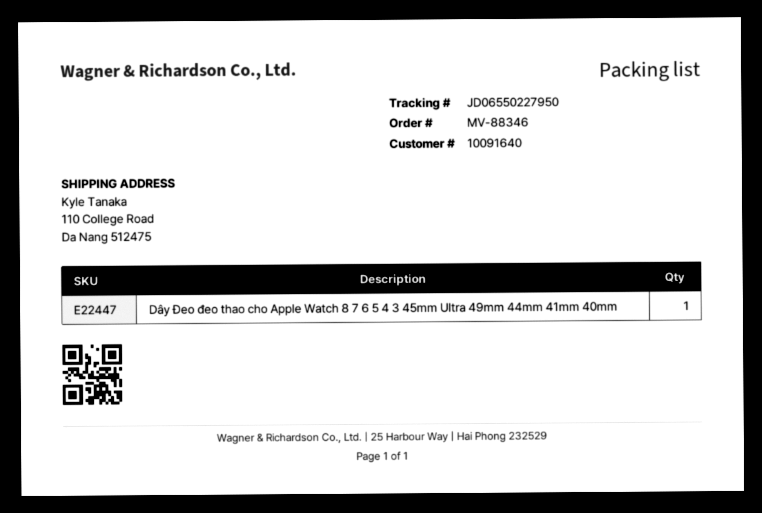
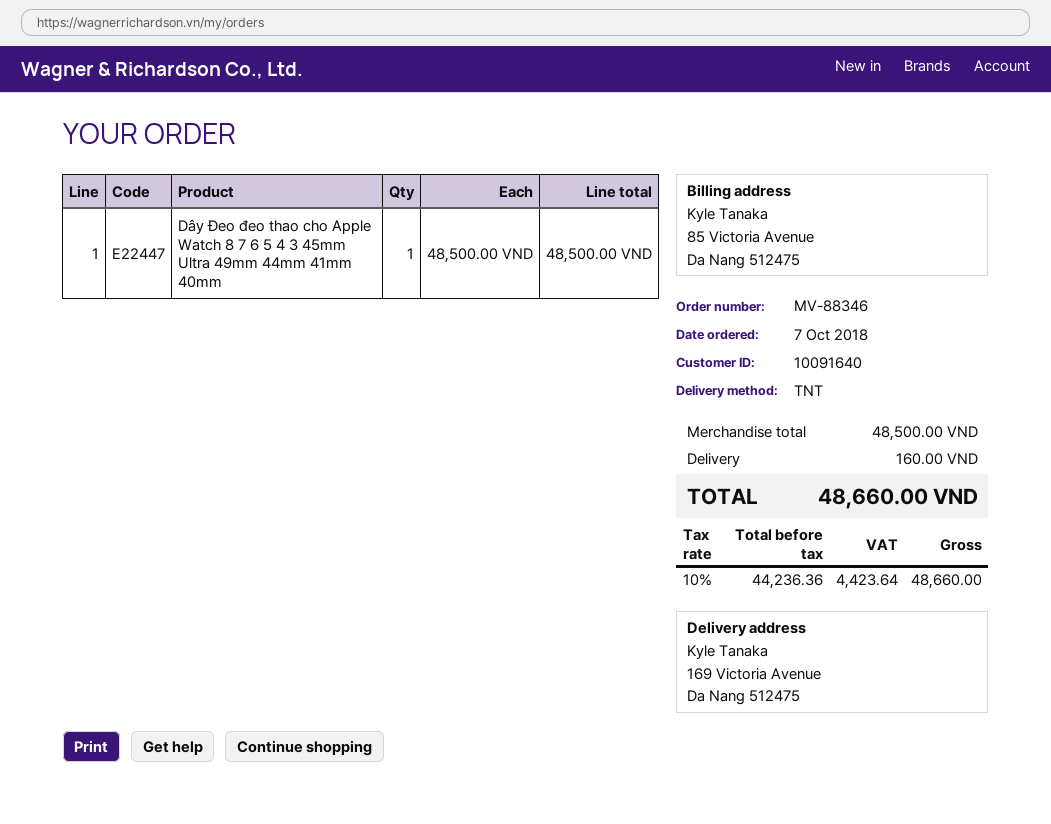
ship to: 110 College Road, Da Nang 512475 -> 169 Victoria Avenue, Da Nang 512475

